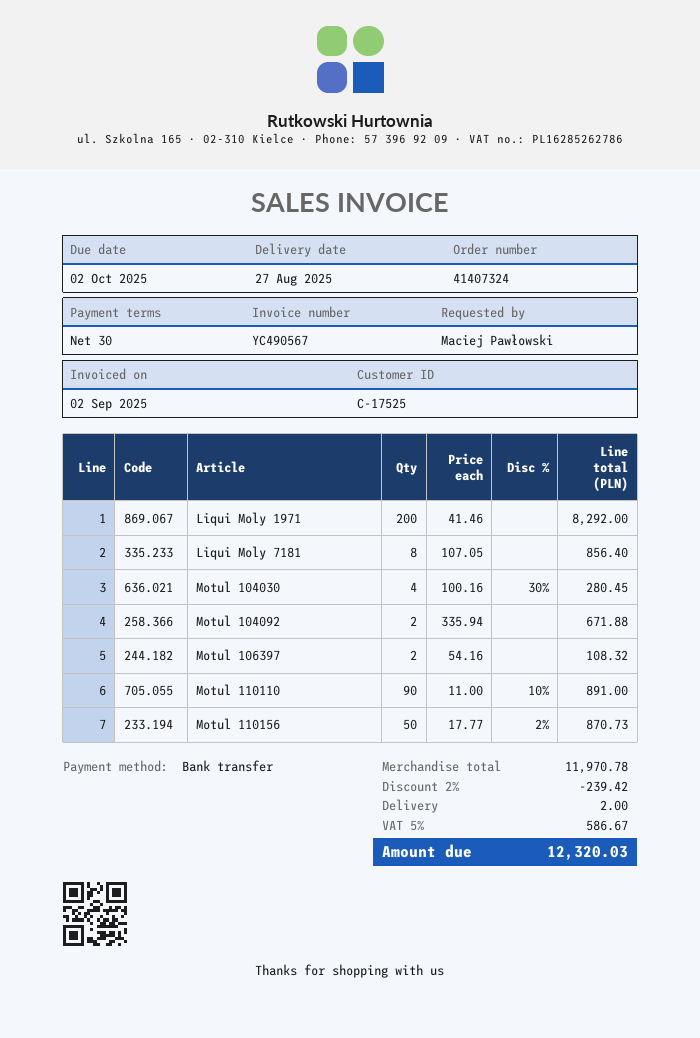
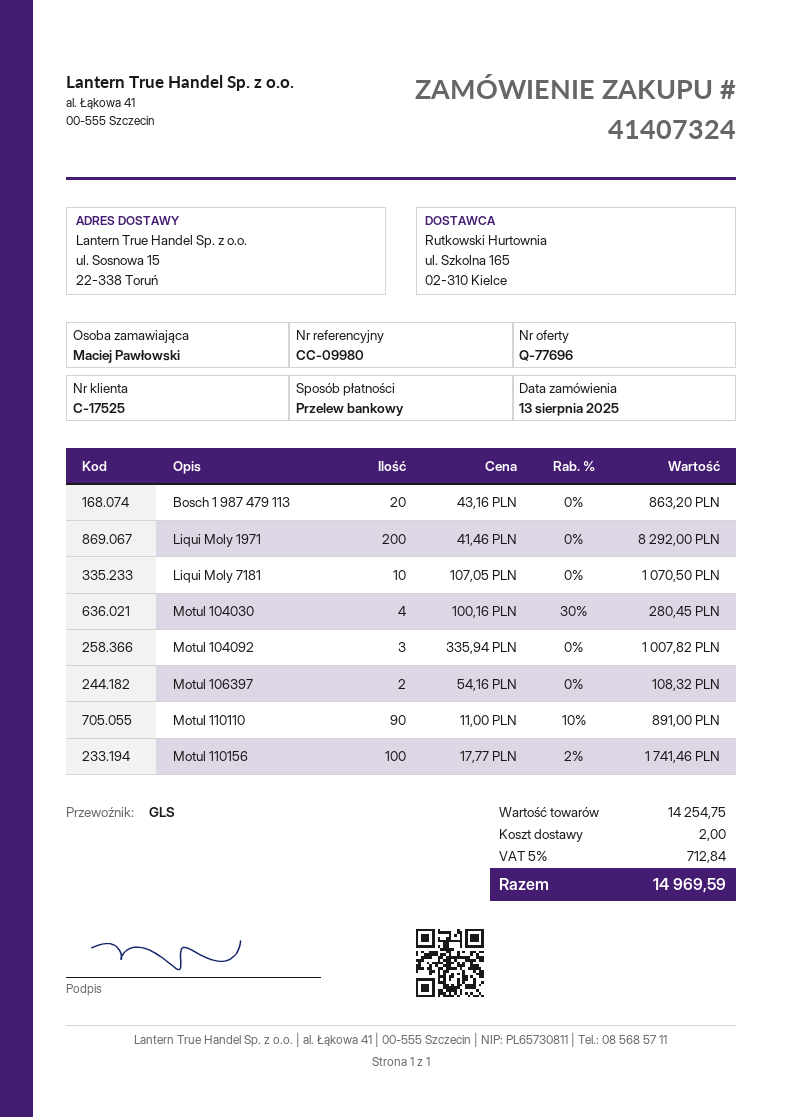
Liqui Moly 7181: 8 x 107.05 = 856.40 -> 10 x 107.05 = 1070.50
Motul 104092: 2 x 335.94 = 671.88 -> 3 x 335.94 = 1007.82
Motul 110156: 50 x 17.77 - 2% = 870.73 -> 100 x 17.77 - 2% = 1741.46
Bosch 1 987 479 113: none -> 20 x 43.16 = 863.20
subtotal: 11970.78 -> 14254.75
discount: 2% = 239.42 -> none
tax: 5% = 586.67 -> 5% = 712.84
total: 12320.03 -> 14969.59

